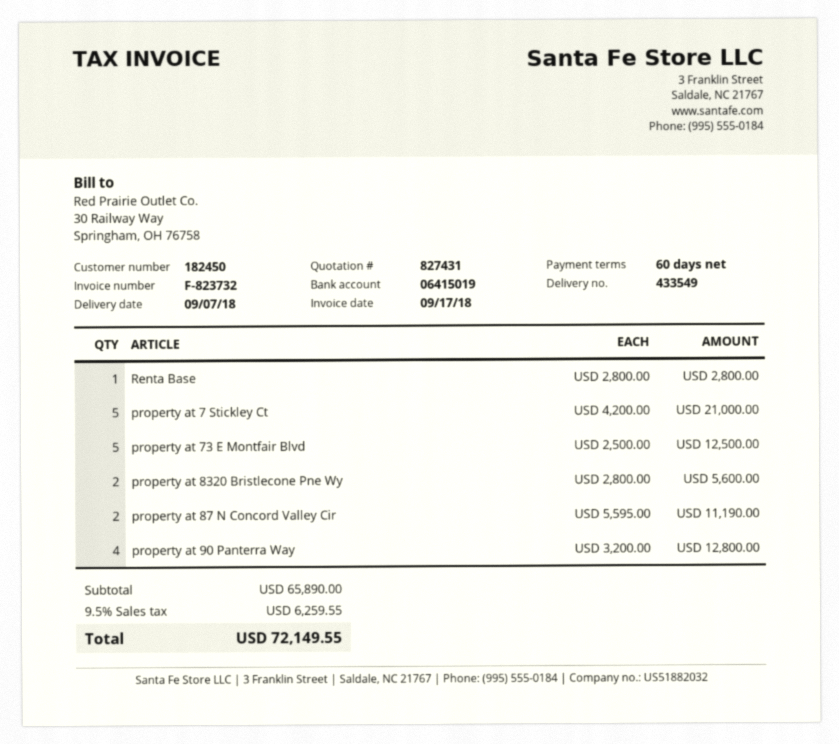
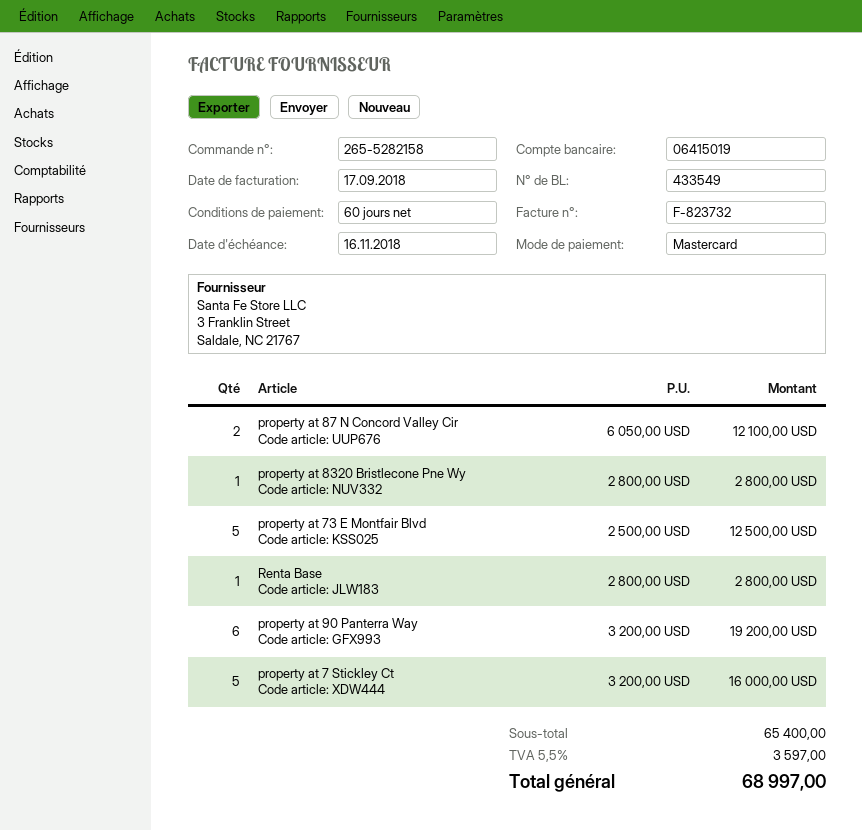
property at 7 Stickley Ct: 5 x 4200.00 = 21000.00 -> 5 x 3200.00 = 16000.00
property at 8320 Bristlecone Pne Wy: 2 x 2800.00 = 5600.00 -> 1 x 2800.00 = 2800.00
property at 87 N Concord Valley Cir: 2 x 5595.00 = 11190.00 -> 2 x 6050.00 = 12100.00
property at 90 Panterra Way: 4 x 3200.00 = 12800.00 -> 6 x 3200.00 = 19200.00
subtotal: 65890.00 -> 65400.00
tax: 9.5% = 6259.55 -> 5.5% = 3597.00
total: 72149.55 -> 68997.00

